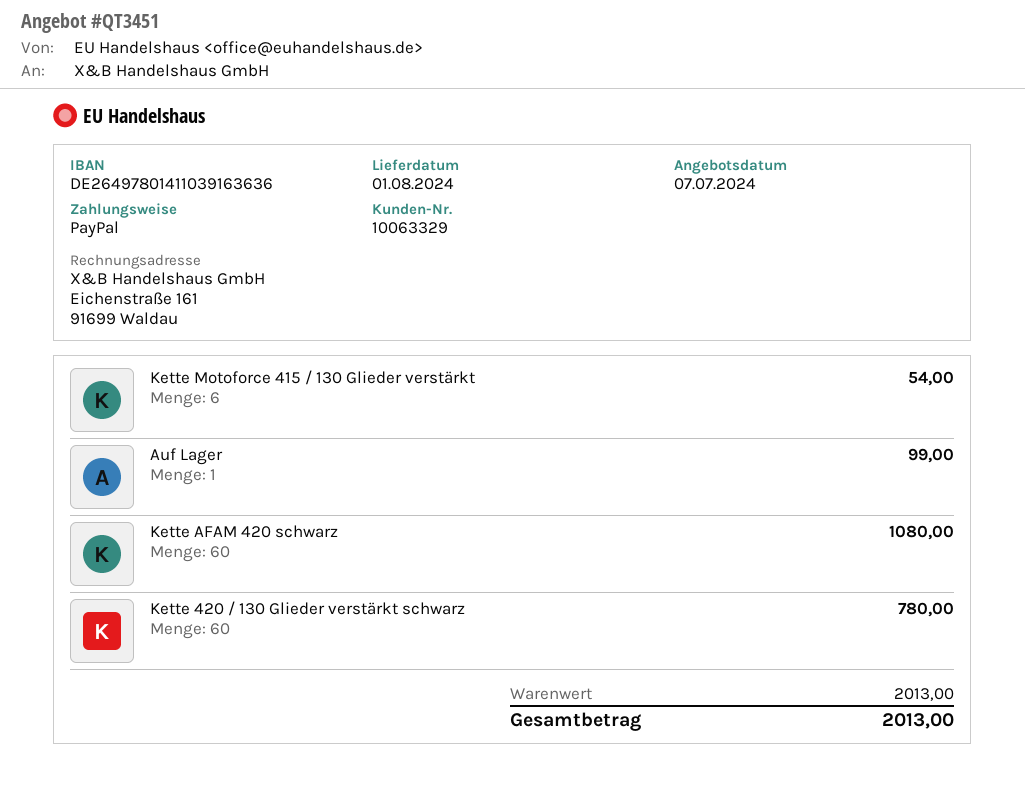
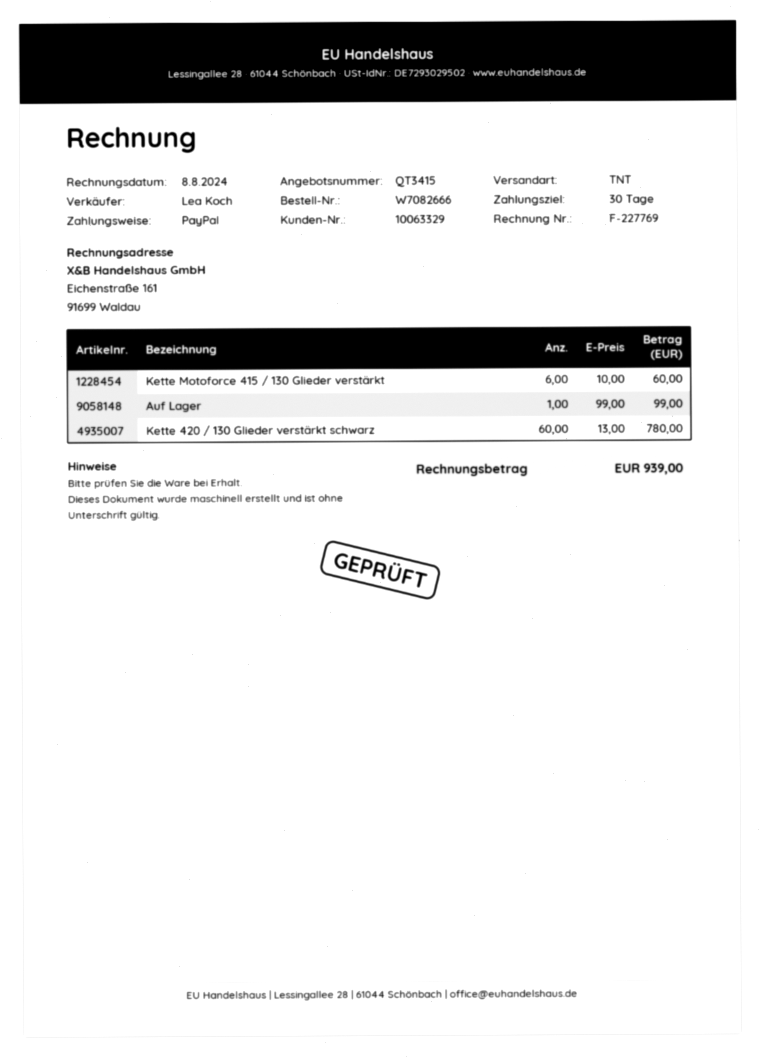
quote number: QT3451 -> QT3415
Kette Motoforce 415 / 130 Glieder verstärkt: 6 for 54.00 -> 6 for 60.00
Kette AFAM 420 schwarz: 60 for 1080.00 -> none
total: 2013.00 -> 939.00

